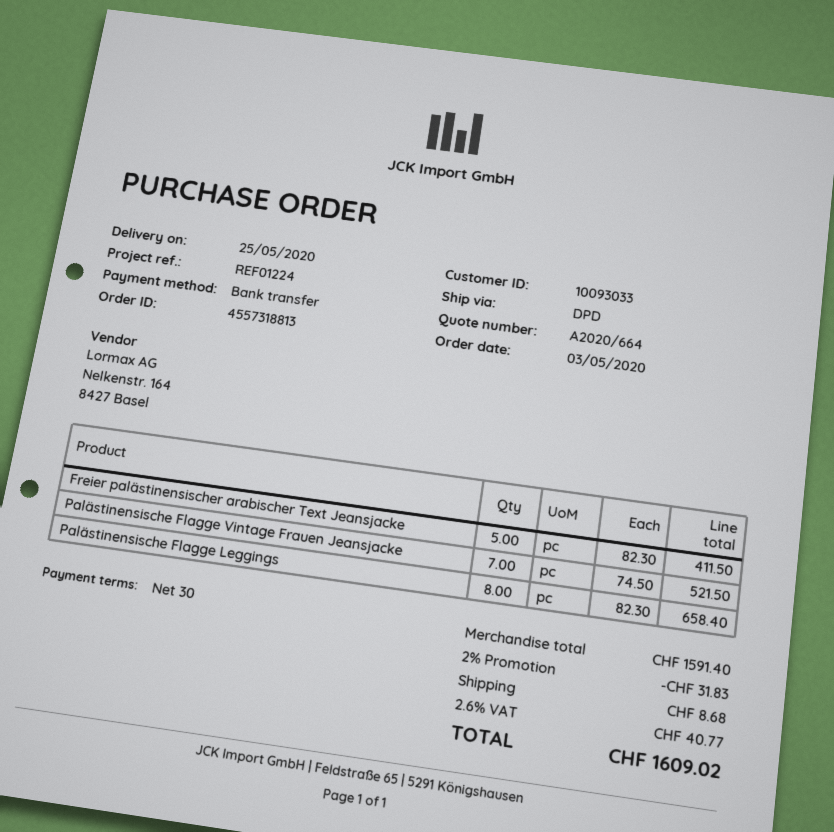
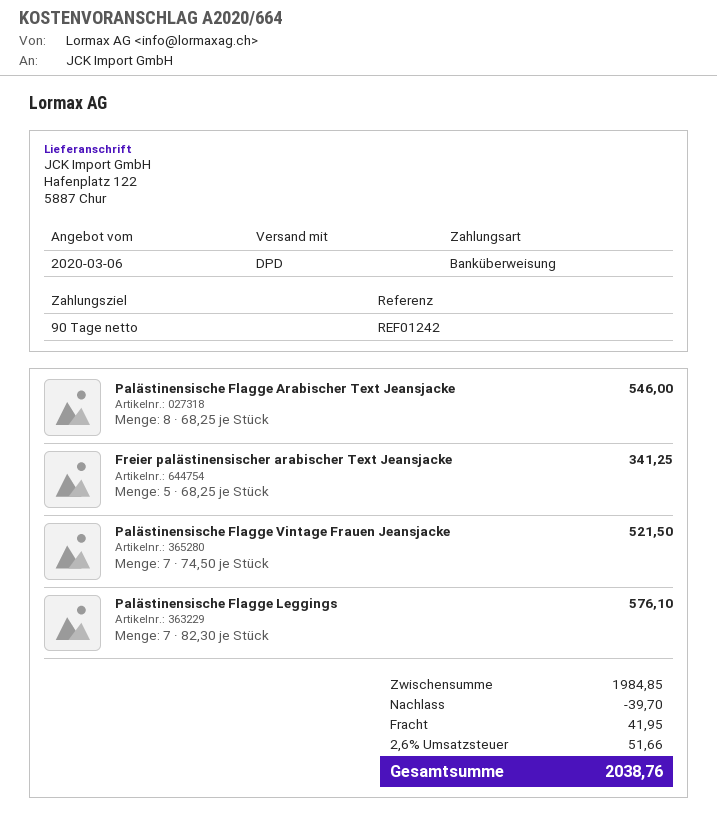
payment terms: 30 days -> 90 days
reference: REF01224 -> REF01242
Freier palästinensischer arabischer Text Jeansjacke: 5 x 82.30 = 411.50 -> 5 x 68.25 = 341.25
Palästinensische Flagge Leggings: 8 x 82.30 = 658.40 -> 7 x 82.30 = 576.10
Palästinensische Flagge Arabischer Text Jeansjacke: none -> 8 x 68.25 = 546.00
subtotal: 1591.40 -> 1984.85
discount: 31.83 -> 39.70
shipping: 8.68 -> 41.95
tax: 2.6% = 40.77 -> 2.6% = 51.66
total: 1609.02 -> 2038.76

